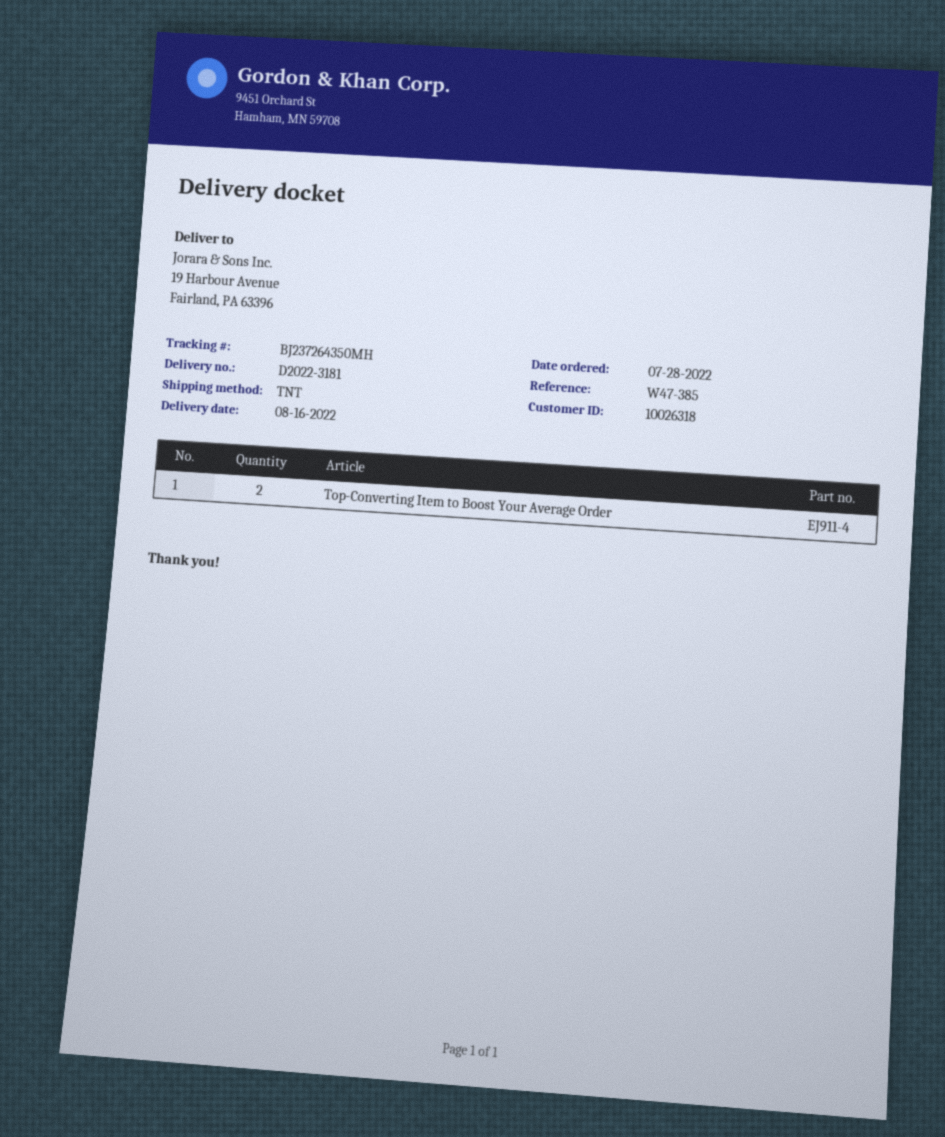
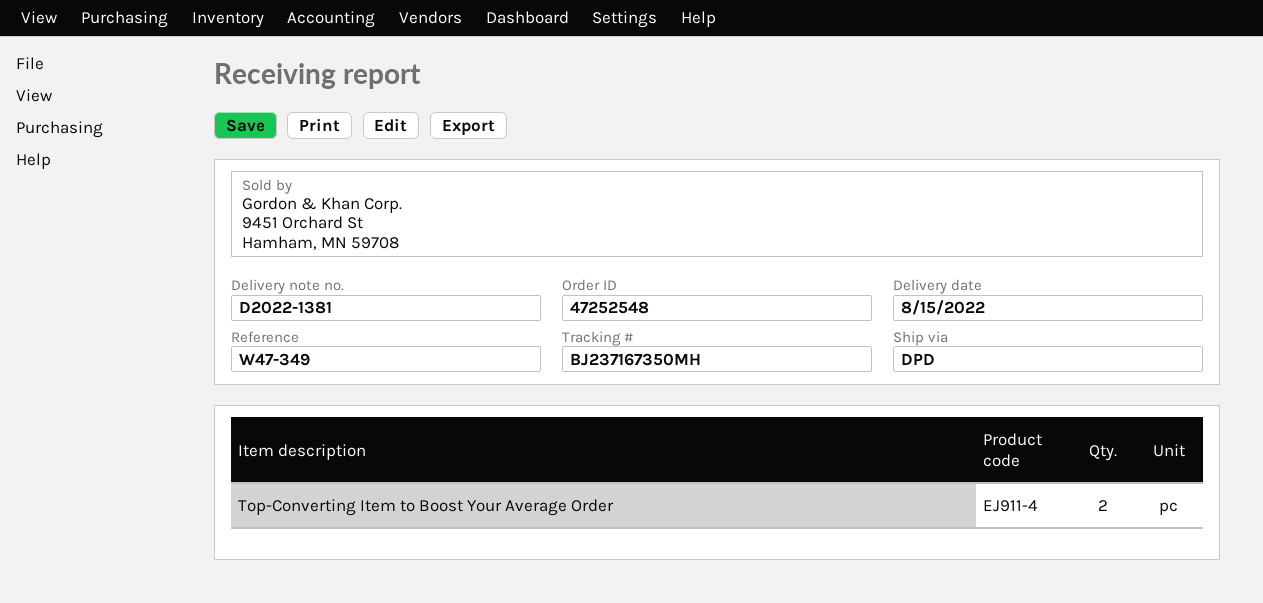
delivery note number: D2022-3181 -> D2022-1381
delivery date: 2022-08-16 -> 2022-08-15
reference: W47-385 -> W47-349
shipping method: TNT -> DPD
tracking number: BJ237264350MH -> BJ237167350MH

